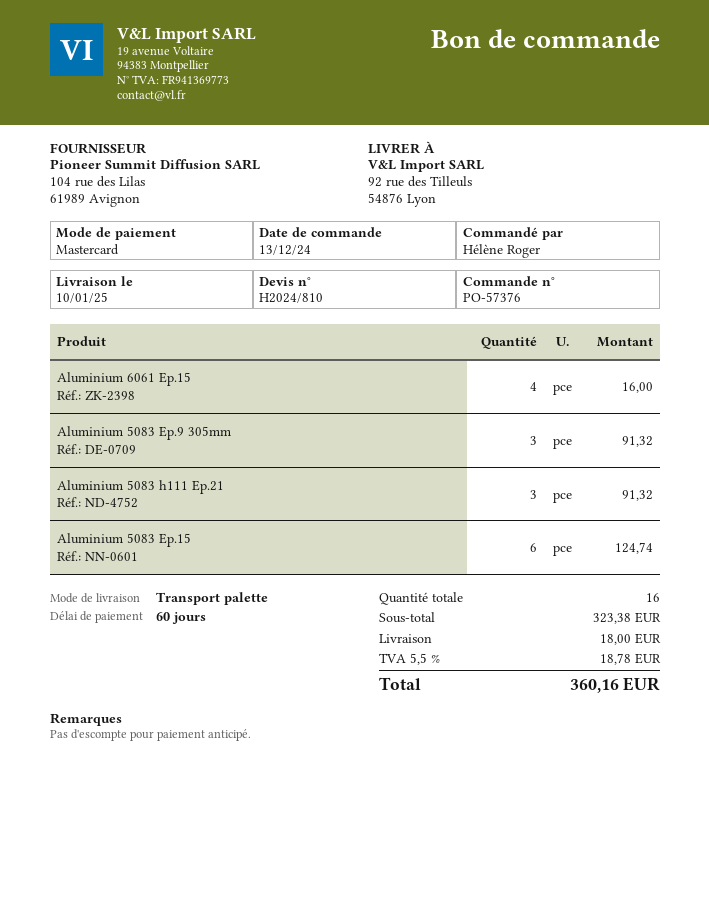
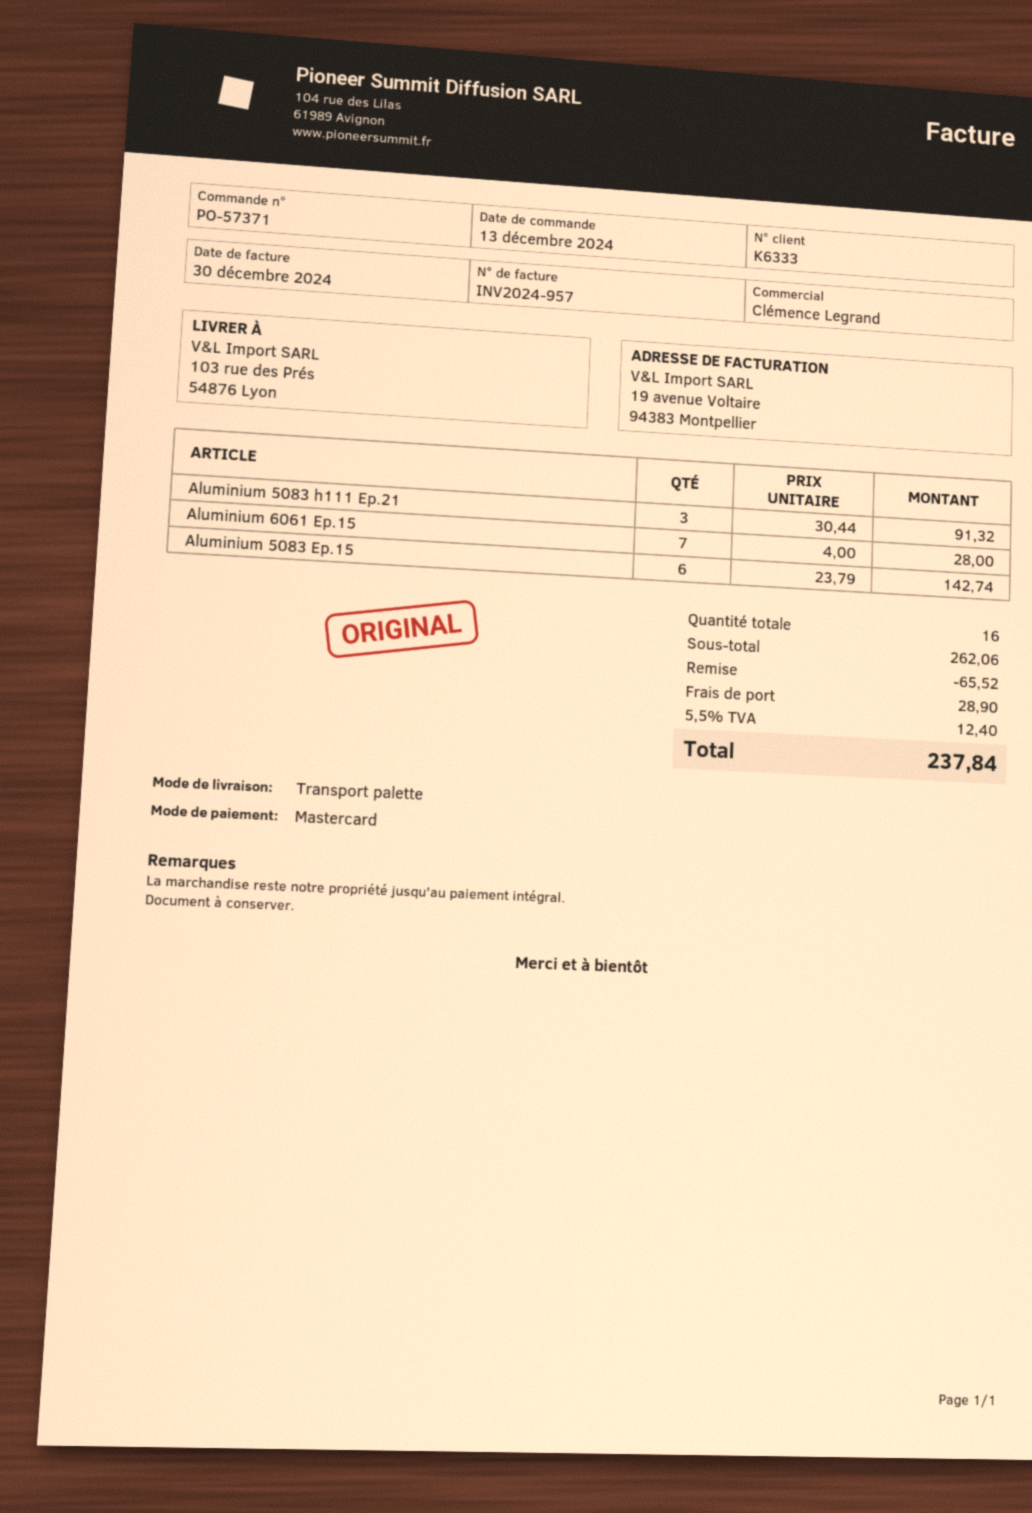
order number: PO-57376 -> PO-57371
ship to: 92 rue des Tilleuls, 54876 Lyon -> 103 rue des Prés, 54876 Lyon
Aluminium 6061 Ep.15: 4 for 16.00 -> 7 for 28.00
Aluminium 5083 Ep.9 305mm: 3 for 91.32 -> none
Aluminium 5083 Ep.15: 6 for 124.74 -> 6 for 142.74
subtotal: 323.38 -> 262.06
discount: none -> 65.52
shipping: 18.00 -> 28.90
tax: 5.5% = 18.78 -> 5.5% = 12.40
total: 360.16 -> 237.84

